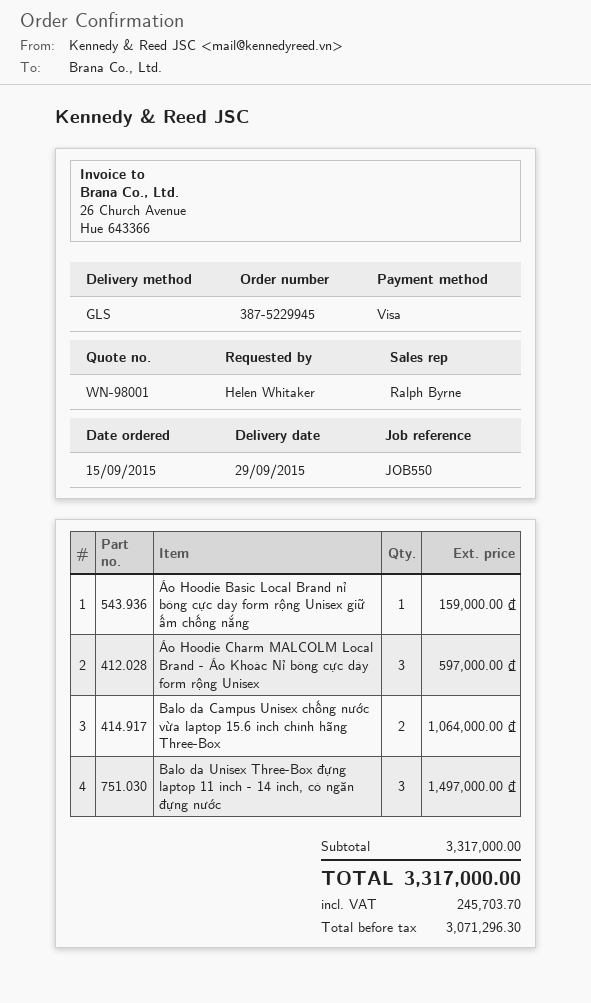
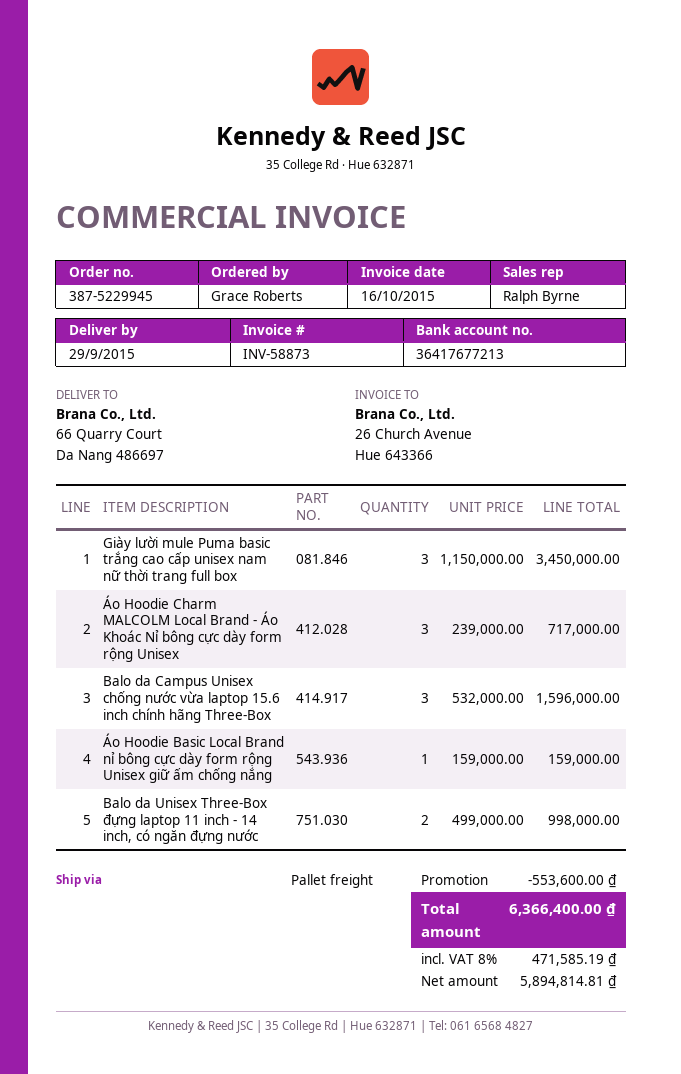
ordered by: Helen Whitaker -> Grace Roberts
shipping method: GLS -> pallet freight
Áo Hoodie Charm MALCOLM Local Brand - Áo Khoác Nỉ bông cực dày form rộng Unisex: 3 for 597000.00 -> 3 for 717000.00
Balo da Campus Unisex chống nước vừa laptop 15.6 inch chính hãng Three-Box: 2 for 1064000.00 -> 3 for 1596000.00
Balo da Unisex Three-Box đựng laptop 11 inch - 14 inch, có ngăn đựng nước: 3 for 1497000.00 -> 2 for 998000.00
Giày lười mule Puma basic trắng cao cấp unisex nam nữ thời trang full box: none -> 3 for 3450000.00
discount: none -> 553600.00
net: 3071296.30 -> 5894814.81
tax: 245703.70 -> 471585.19
total: 3317000.00 -> 6366400.00

